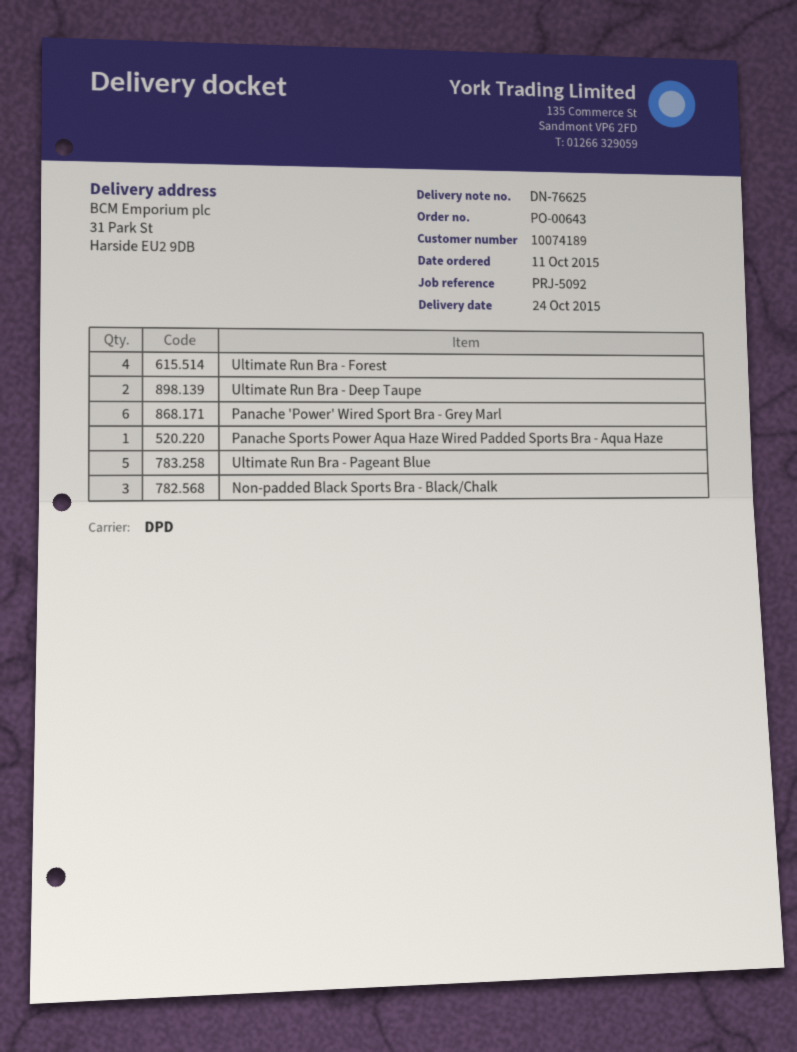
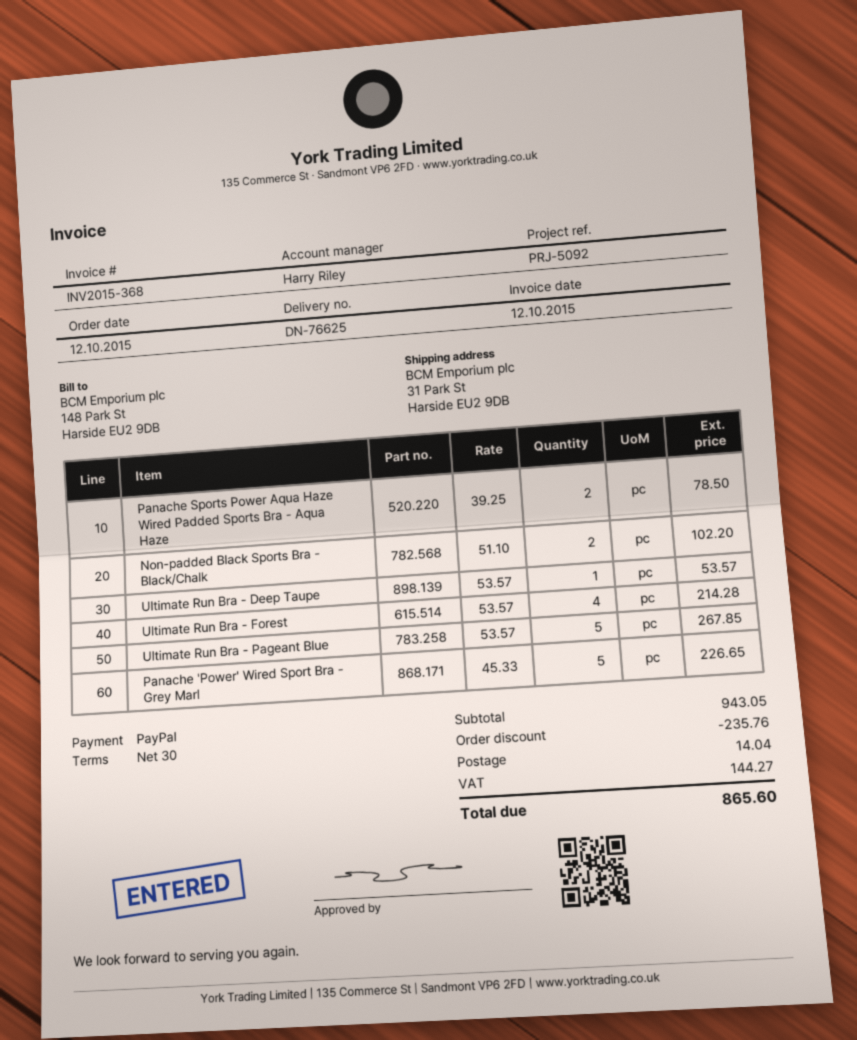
order date: 2015-10-11 -> 2015-10-12
Ultimate Run Bra - Deep Taupe: 2 -> 1
Panache 'Power' Wired Sport Bra - Grey Marl: 6 -> 5
Panache Sports Power Aqua Haze Wired Padded Sports Bra - Aqua Haze: 1 -> 2
Non-padded Black Sports Bra - Black/Chalk: 3 -> 2

